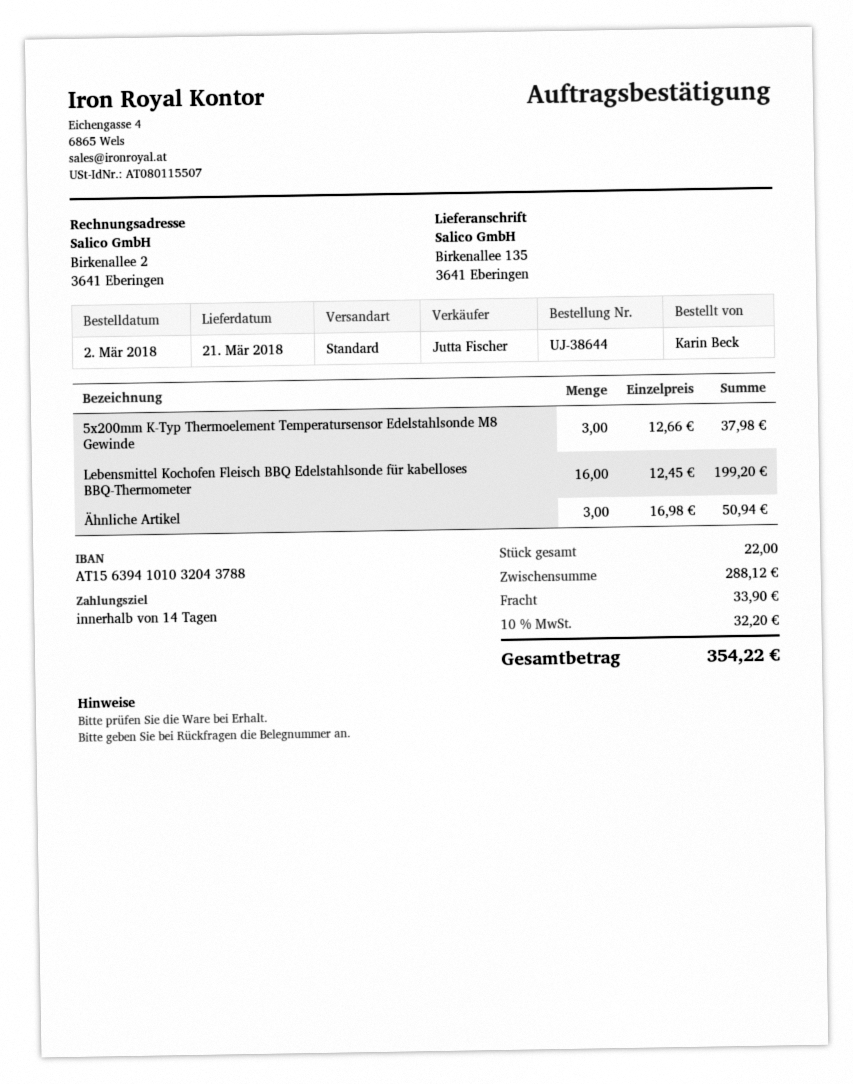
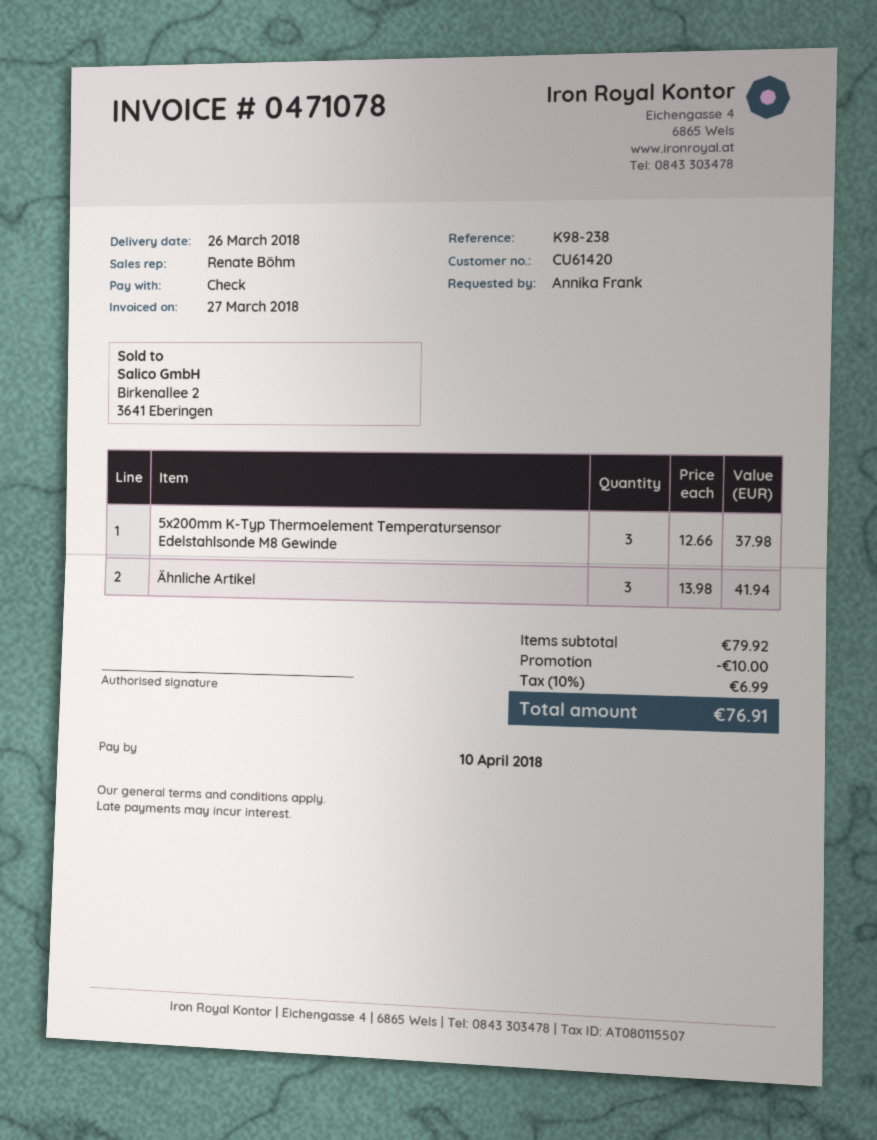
delivery date: 2018-03-21 -> 2018-03-26
ordered by: Karin Beck -> Annika Frank
sales rep: Jutta Fischer -> Renate Böhm
Lebensmittel Kochofen Fleisch BBQ Edelstahlsonde für kabelloses BBQ-Thermometer: 16 x 12.45 = 199.20 -> none
Ähnliche Artikel: 3 x 16.98 = 50.94 -> 3 x 13.98 = 41.94
subtotal: 288.12 -> 79.92
discount: none -> 10.00
shipping: 33.90 -> none
tax: 10% = 32.20 -> 10% = 6.99
total: 354.22 -> 76.91

